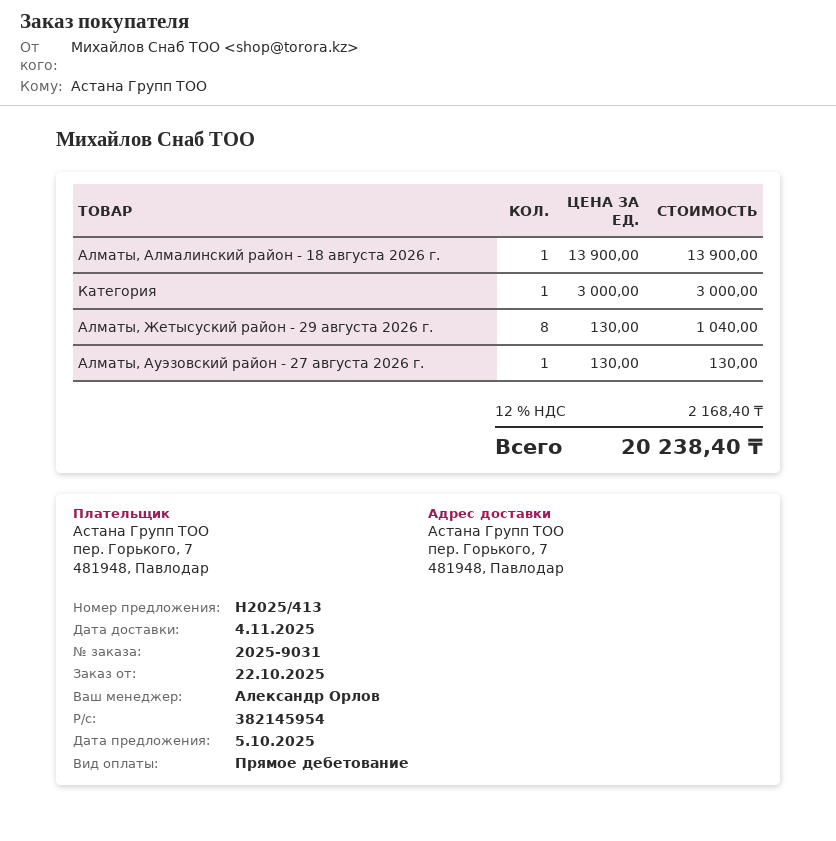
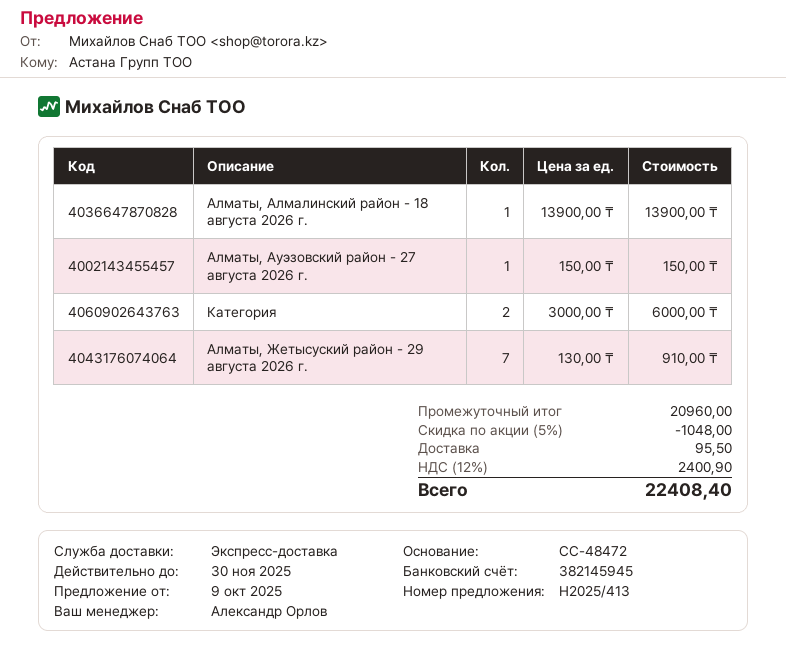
quote date: 2025-10-05 -> 2025-10-09
bank account: 382145954 -> 382145945
Категория: 1 x 3000.00 = 3000.00 -> 2 x 3000.00 = 6000.00
Алматы, Жетысуский район - 29 августа 2026 г.: 8 x 130.00 = 1040.00 -> 7 x 130.00 = 910.00
Алматы, Ауэзовский район - 27 августа 2026 г.: 1 x 130.00 = 130.00 -> 1 x 150.00 = 150.00
discount: none -> 5% = 1048.00
shipping: none -> 95.50
tax: 12% = 2168.40 -> 12% = 2400.90
total: 20238.40 -> 22408.40

